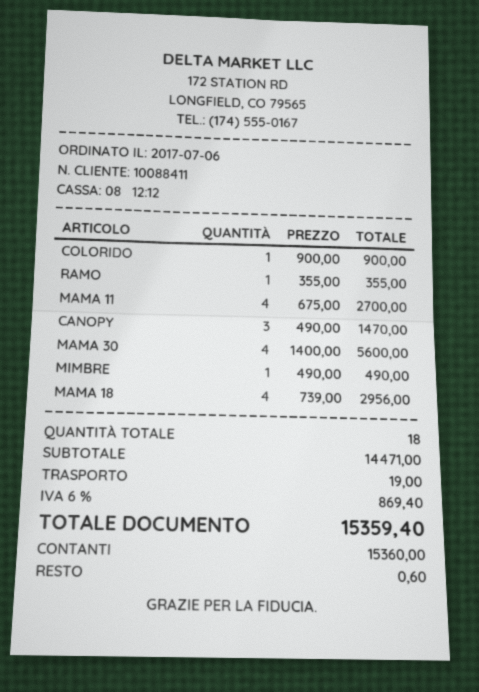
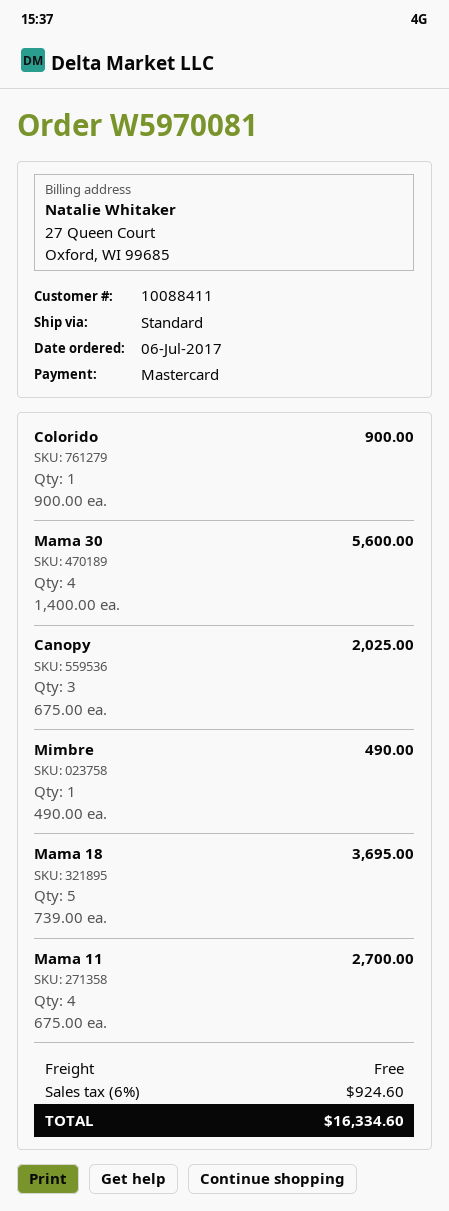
payment method: cash -> Mastercard
RAMO: 1 x 355.00 = 355.00 -> none
CANOPY: 3 x 490.00 = 1470.00 -> 3 x 675.00 = 2025.00
MAMA 18: 4 x 739.00 = 2956.00 -> 5 x 739.00 = 3695.00
shipping: 19.00 -> 0.00
tax: 6% = 869.40 -> 6% = 924.60
total: 15359.40 -> 16334.60

